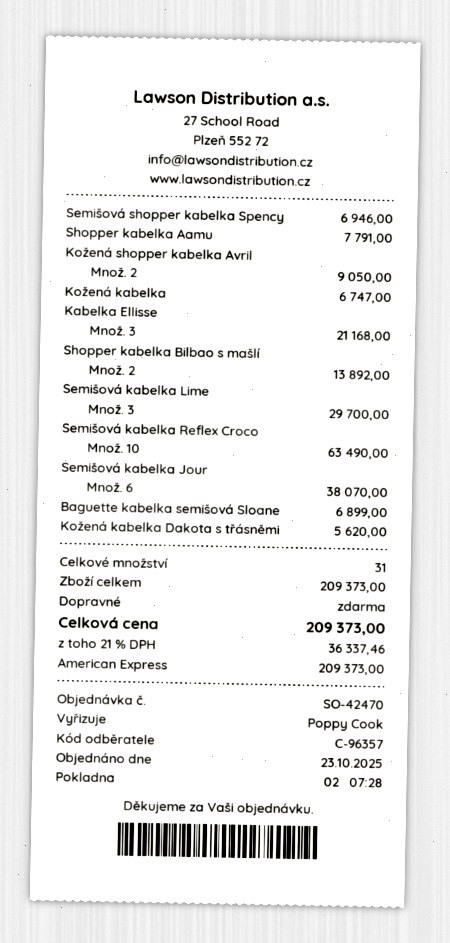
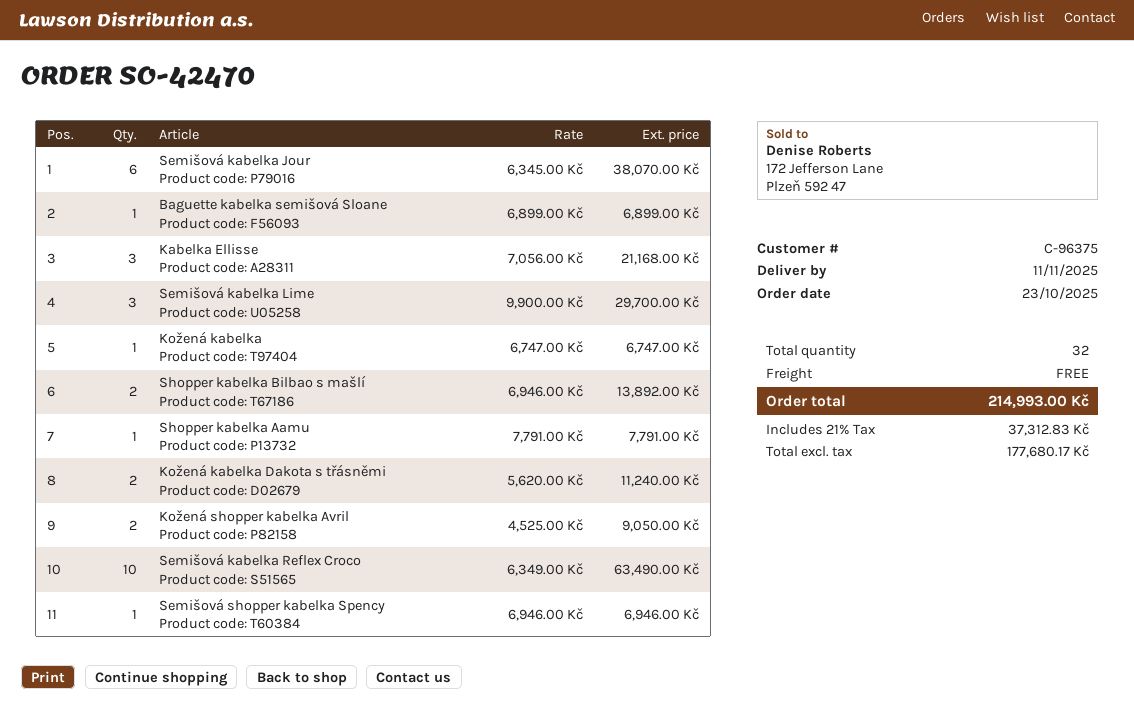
customer number: C-96357 -> C-96375
Kožená kabelka Dakota s třásněmi: 1 for 5620.00 -> 2 for 11240.00
total quantity: 31 -> 32
tax: 21% = 36337.46 -> 21% = 37312.83
total: 209373.00 -> 214993.00

